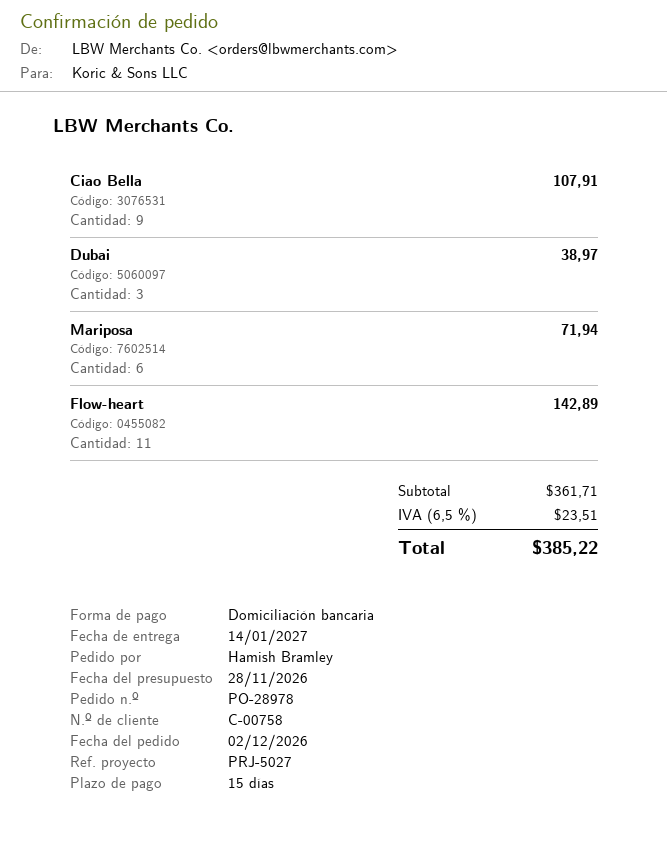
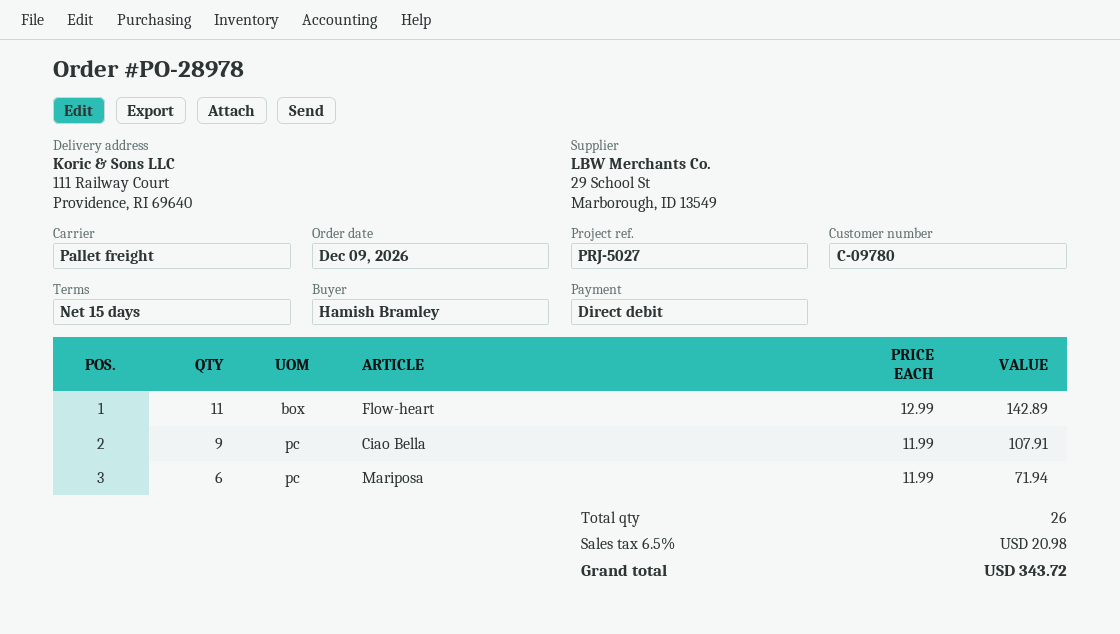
order date: 2026-12-02 -> 2026-12-09
customer number: C-00758 -> C-09780
Dubai: 3 for 38.97 -> none
tax: 6.5% = 23.51 -> 6.5% = 20.98
total: 385.22 -> 343.72

